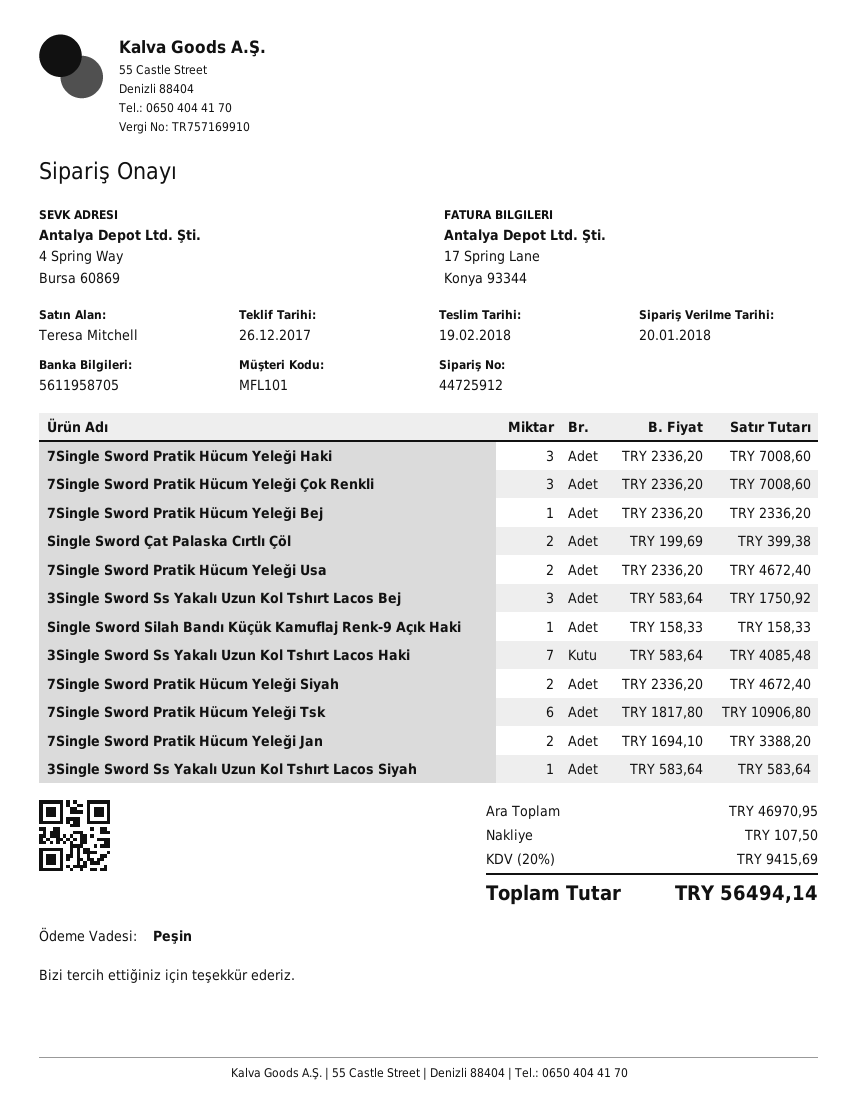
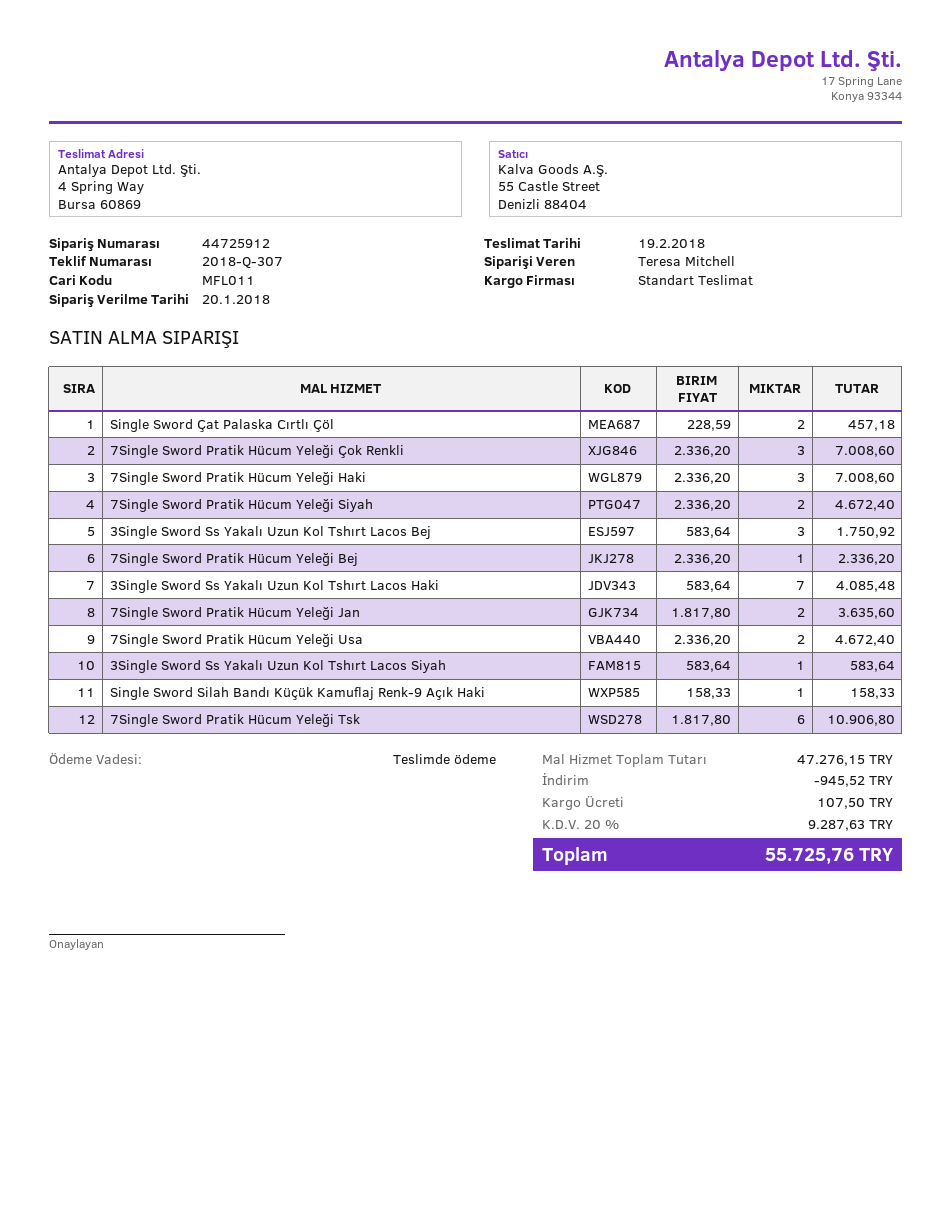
customer number: MFL101 -> MFL011
Single Sword Çat Palaska Cırtlı Çöl: 2 x 199.69 = 399.38 -> 2 x 228.59 = 457.18
7Single Sword Pratik Hücum Yeleği Jan: 2 x 1694.10 = 3388.20 -> 2 x 1817.80 = 3635.60
subtotal: 46970.95 -> 47276.15
discount: none -> 945.52
tax: 20% = 9415.69 -> 20% = 9287.63
total: 56494.14 -> 55725.76

